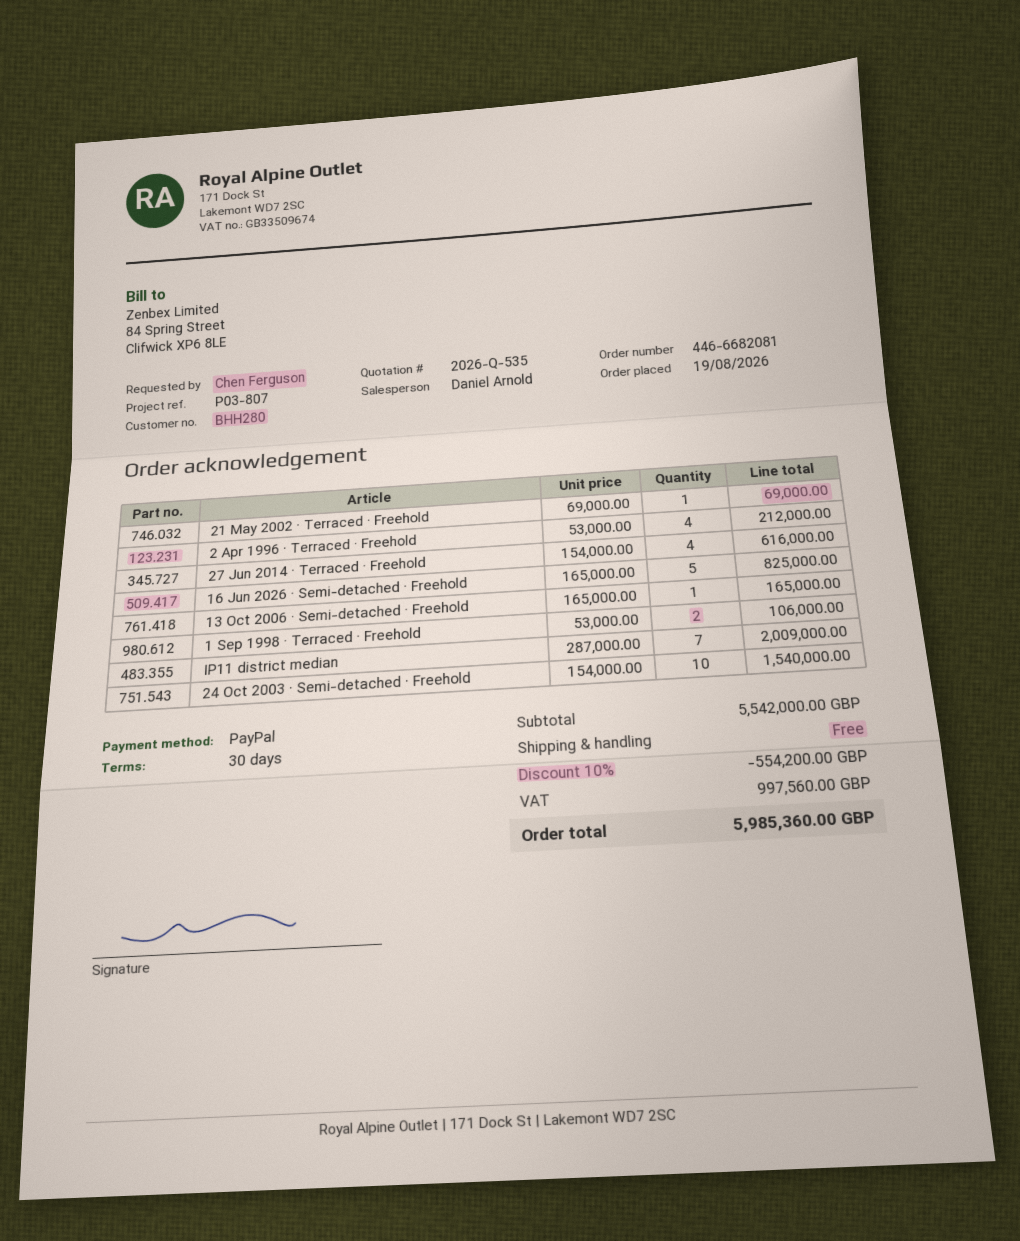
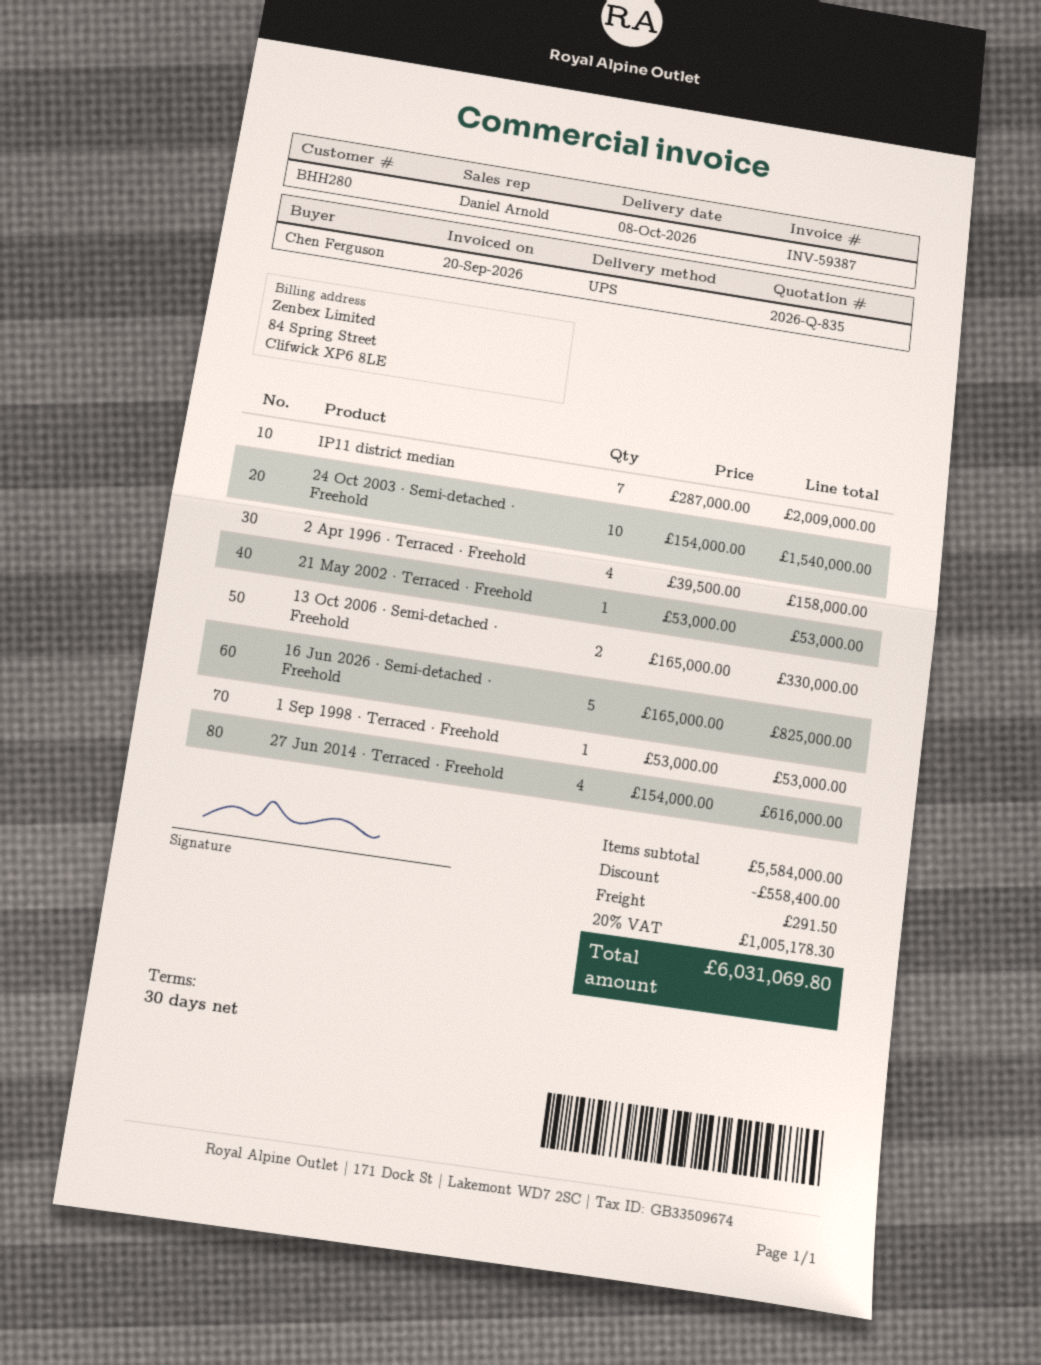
quote number: 2026-Q-535 -> 2026-Q-835
21 May 2002 · Terraced · Freehold: 1 x 69000.00 = 69000.00 -> 1 x 53000.00 = 53000.00
2 Apr 1996 · Terraced · Freehold: 4 x 53000.00 = 212000.00 -> 4 x 39500.00 = 158000.00
13 Oct 2006 · Semi-detached · Freehold: 1 x 165000.00 = 165000.00 -> 2 x 165000.00 = 330000.00
1 Sep 1998 · Terraced · Freehold: 2 x 53000.00 = 106000.00 -> 1 x 53000.00 = 53000.00
subtotal: 5542000.00 -> 5584000.00
discount: 554200.00 -> 558400.00
shipping: 0.00 -> 291.50
tax: 997560.00 -> 1005178.30
total: 5985360.00 -> 6031069.80

